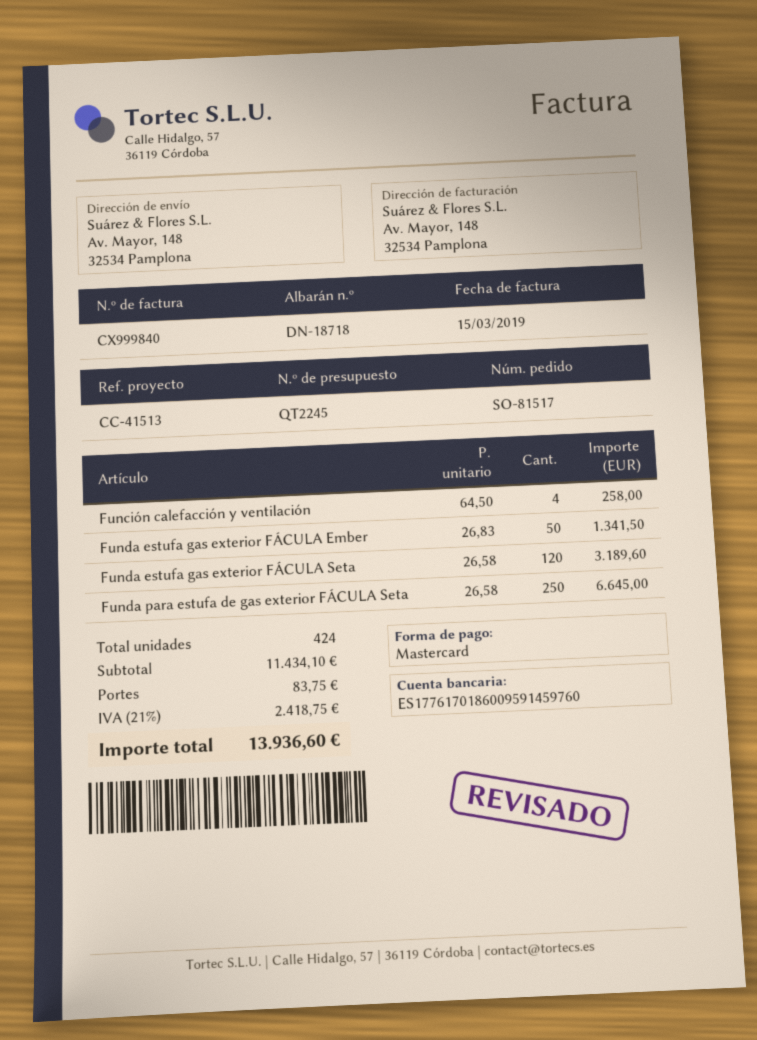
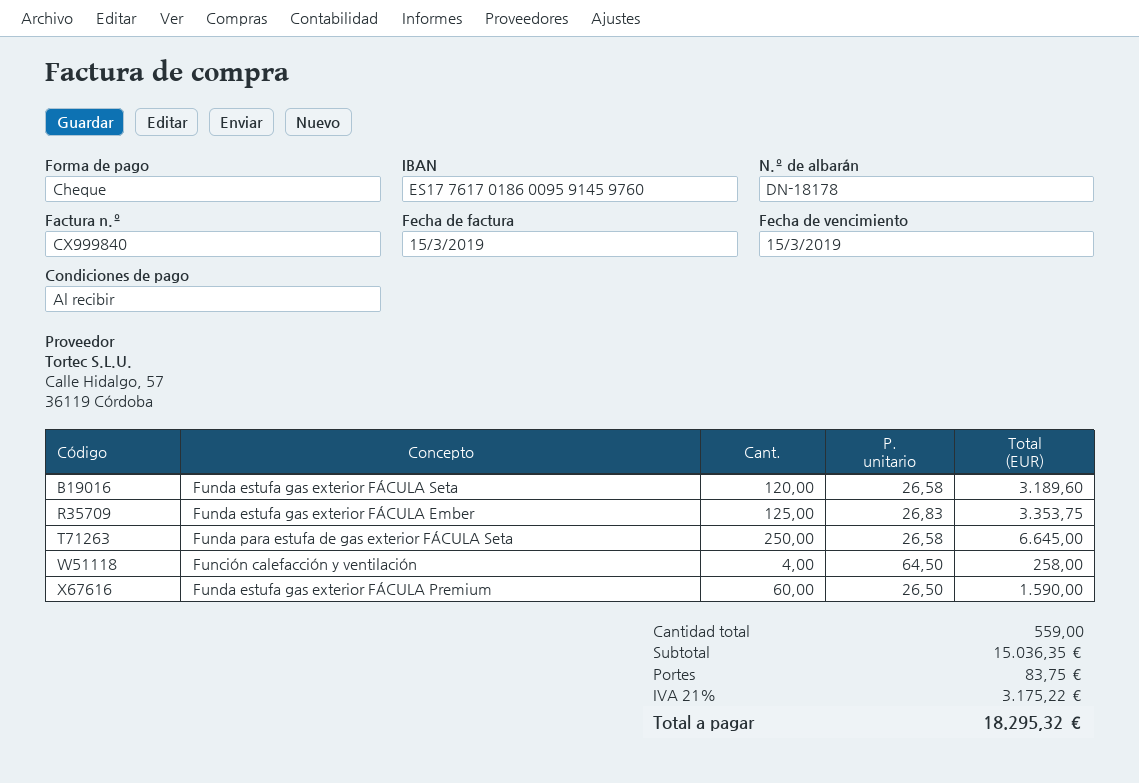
delivery note number: DN-18718 -> DN-18178
payment method: Mastercard -> cheque
Funda estufa gas exterior FÁCULA Ember: 50 x 26.83 = 1341.50 -> 125 x 26.83 = 3353.75
Funda estufa gas exterior FÁCULA Premium: none -> 60 x 26.50 = 1590.00
total quantity: 424 -> 559
subtotal: 11434.10 -> 15036.35
tax: 21% = 2418.75 -> 21% = 3175.22
total: 13936.60 -> 18295.32

